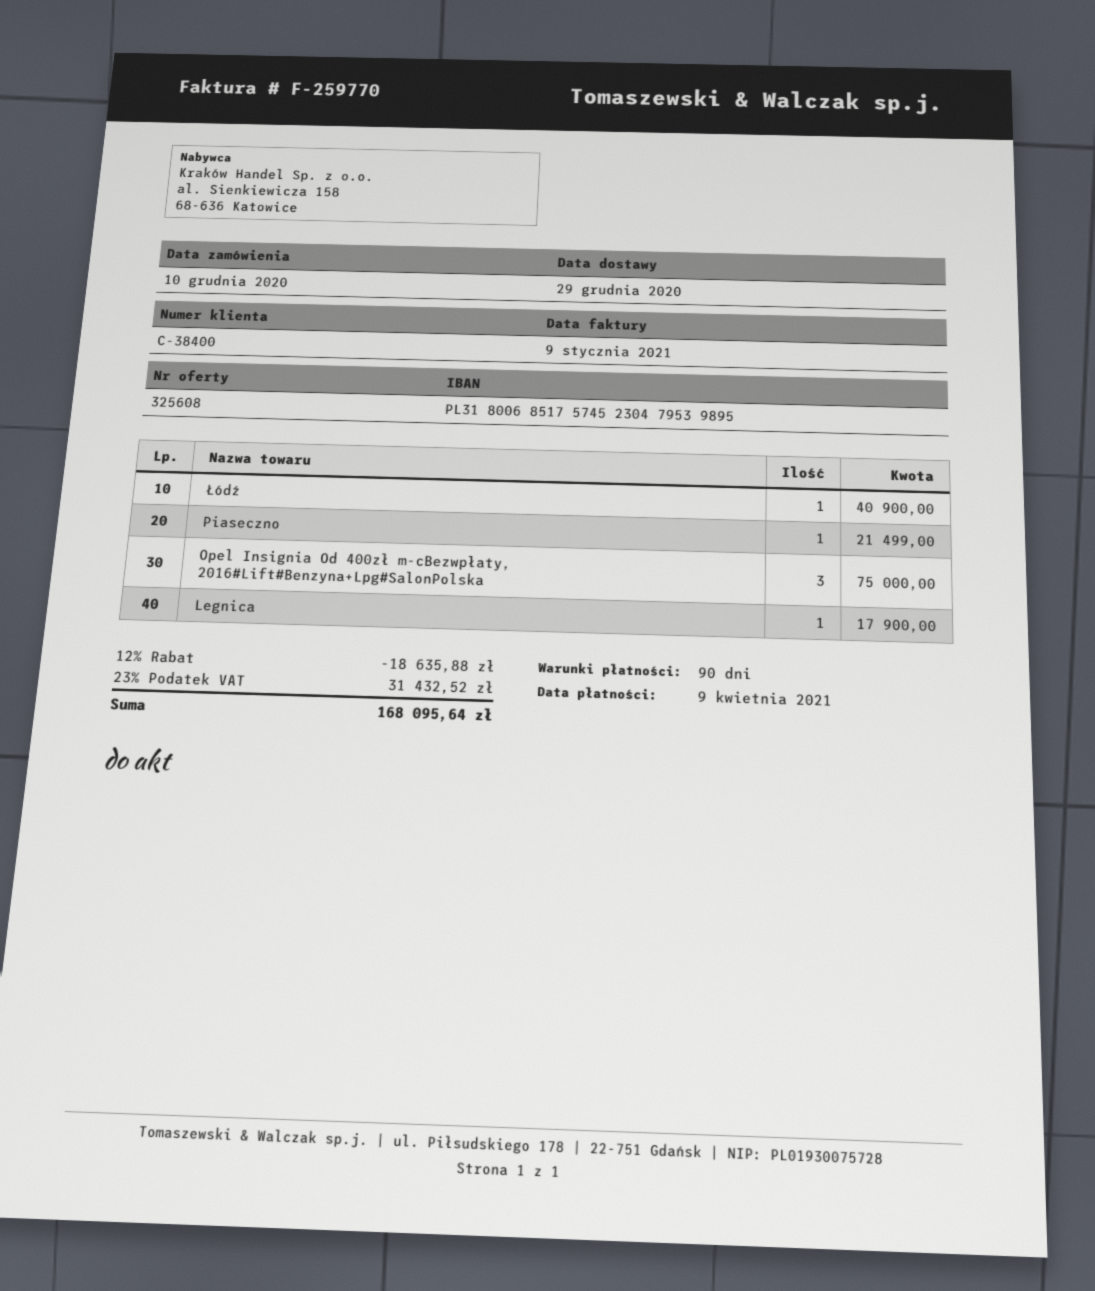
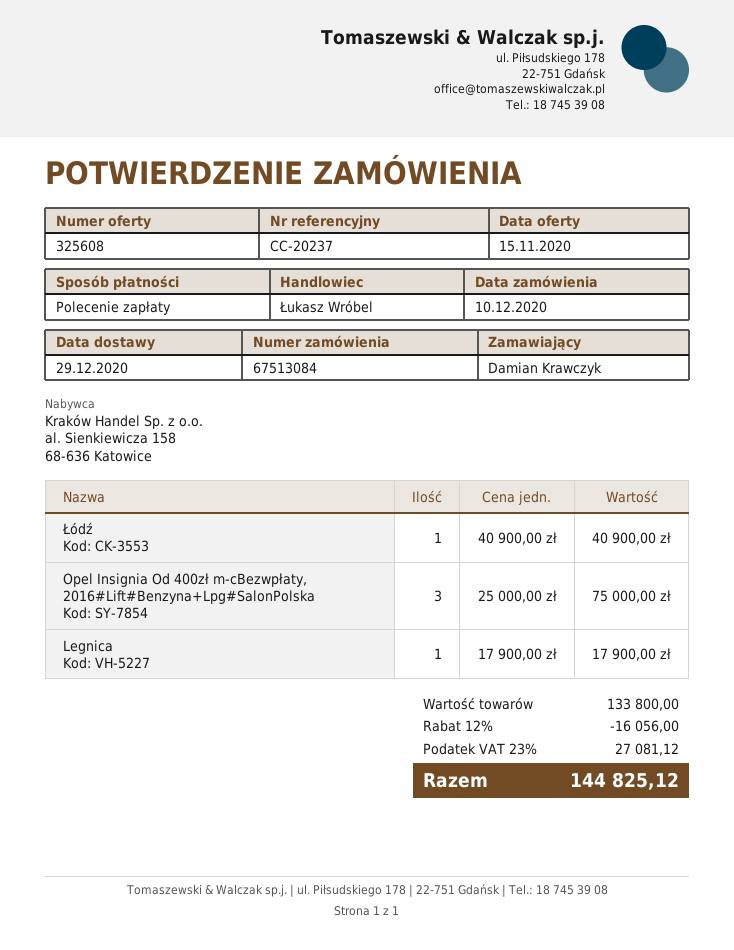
Piaseczno: 1 for 21499.00 -> none
discount: 12% = 18635.88 -> 12% = 16056.00
tax: 23% = 31432.52 -> 23% = 27081.12
total: 168095.64 -> 144825.12

